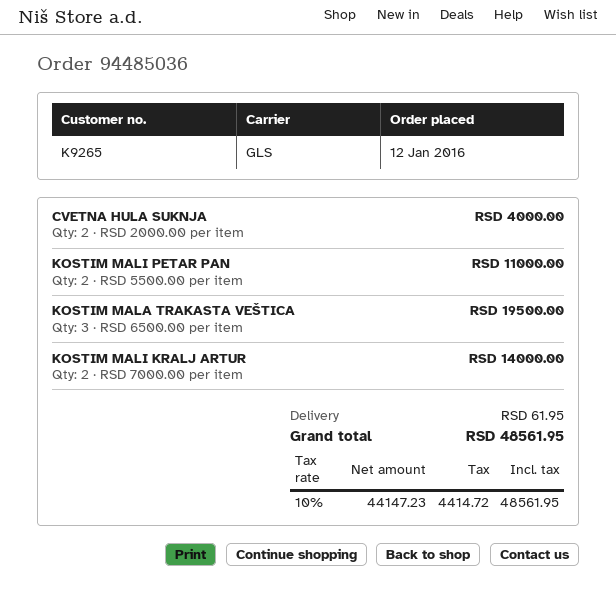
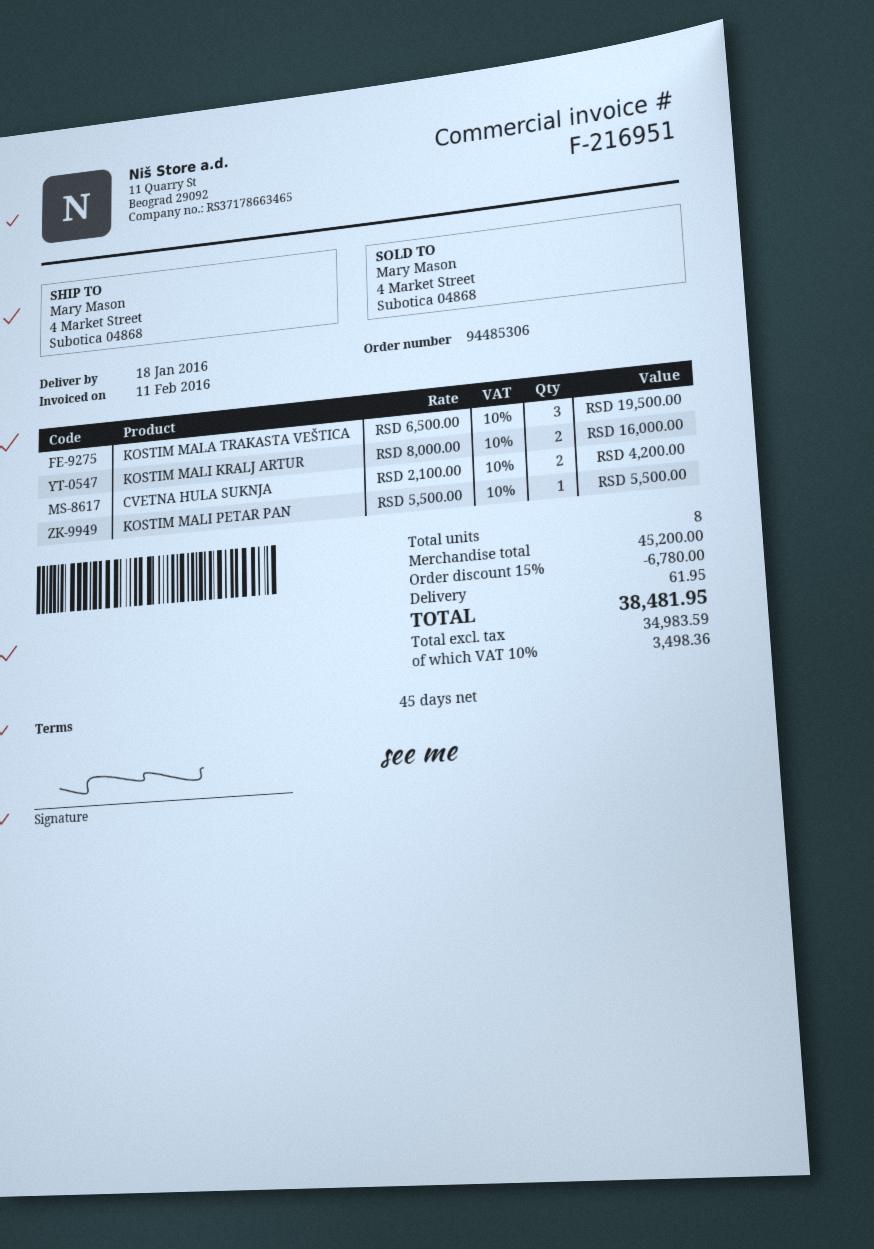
order number: 94485036 -> 94485306
CVETNA HULA SUKNJA: 2 x 2000.00 = 4000.00 -> 2 x 2100.00 = 4200.00
KOSTIM MALI PETAR PAN: 2 x 5500.00 = 11000.00 -> 1 x 5500.00 = 5500.00
KOSTIM MALI KRALJ ARTUR: 2 x 7000.00 = 14000.00 -> 2 x 8000.00 = 16000.00
discount: none -> 15% = 6780.00
net: 44147.23 -> 34983.59
tax: 10% = 4414.72 -> 10% = 3498.36
total: 48561.95 -> 38481.95

